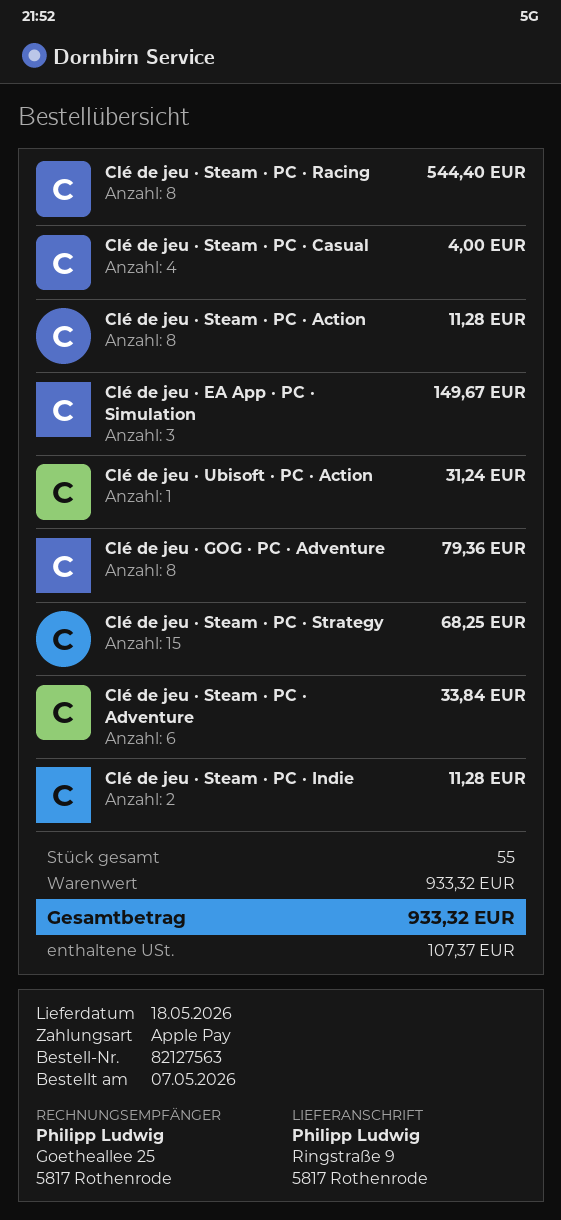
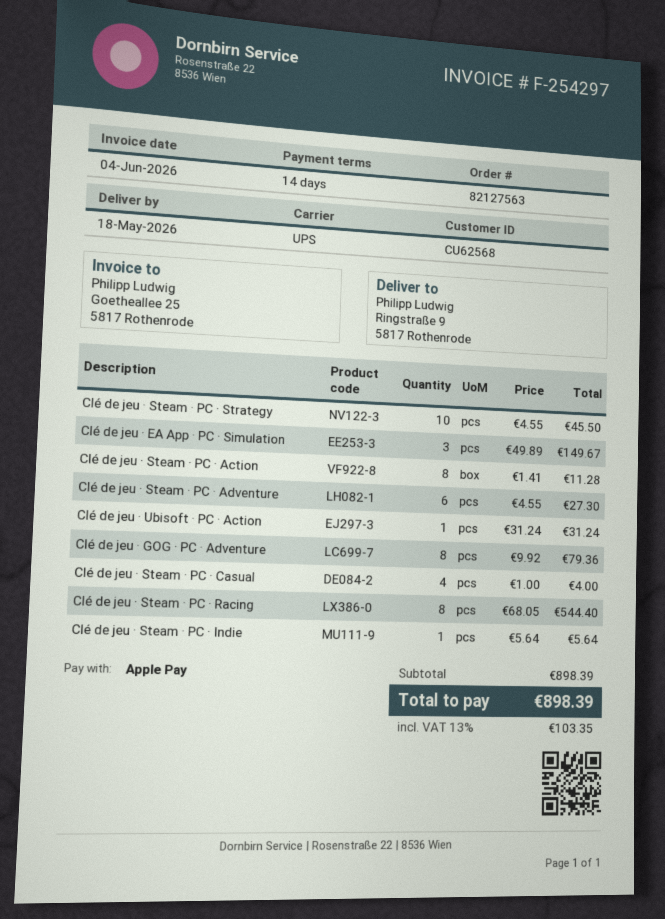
Clé de jeu · Steam · PC · Strategy: 15 for 68.25 -> 10 for 45.50
Clé de jeu · Steam · PC · Adventure: 6 for 33.84 -> 6 for 27.30
Clé de jeu · Steam · PC · Indie: 2 for 11.28 -> 1 for 5.64
subtotal: 933.32 -> 898.39
tax: 107.37 -> 103.35
total: 933.32 -> 898.39

